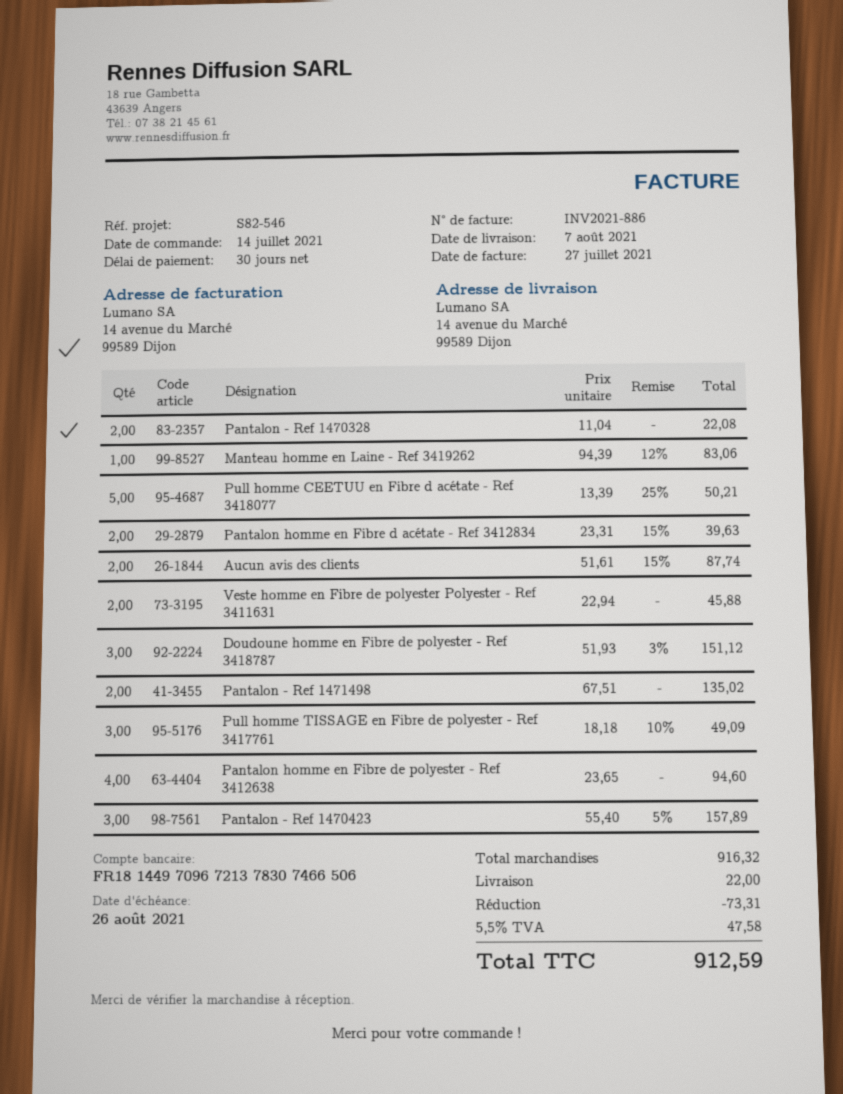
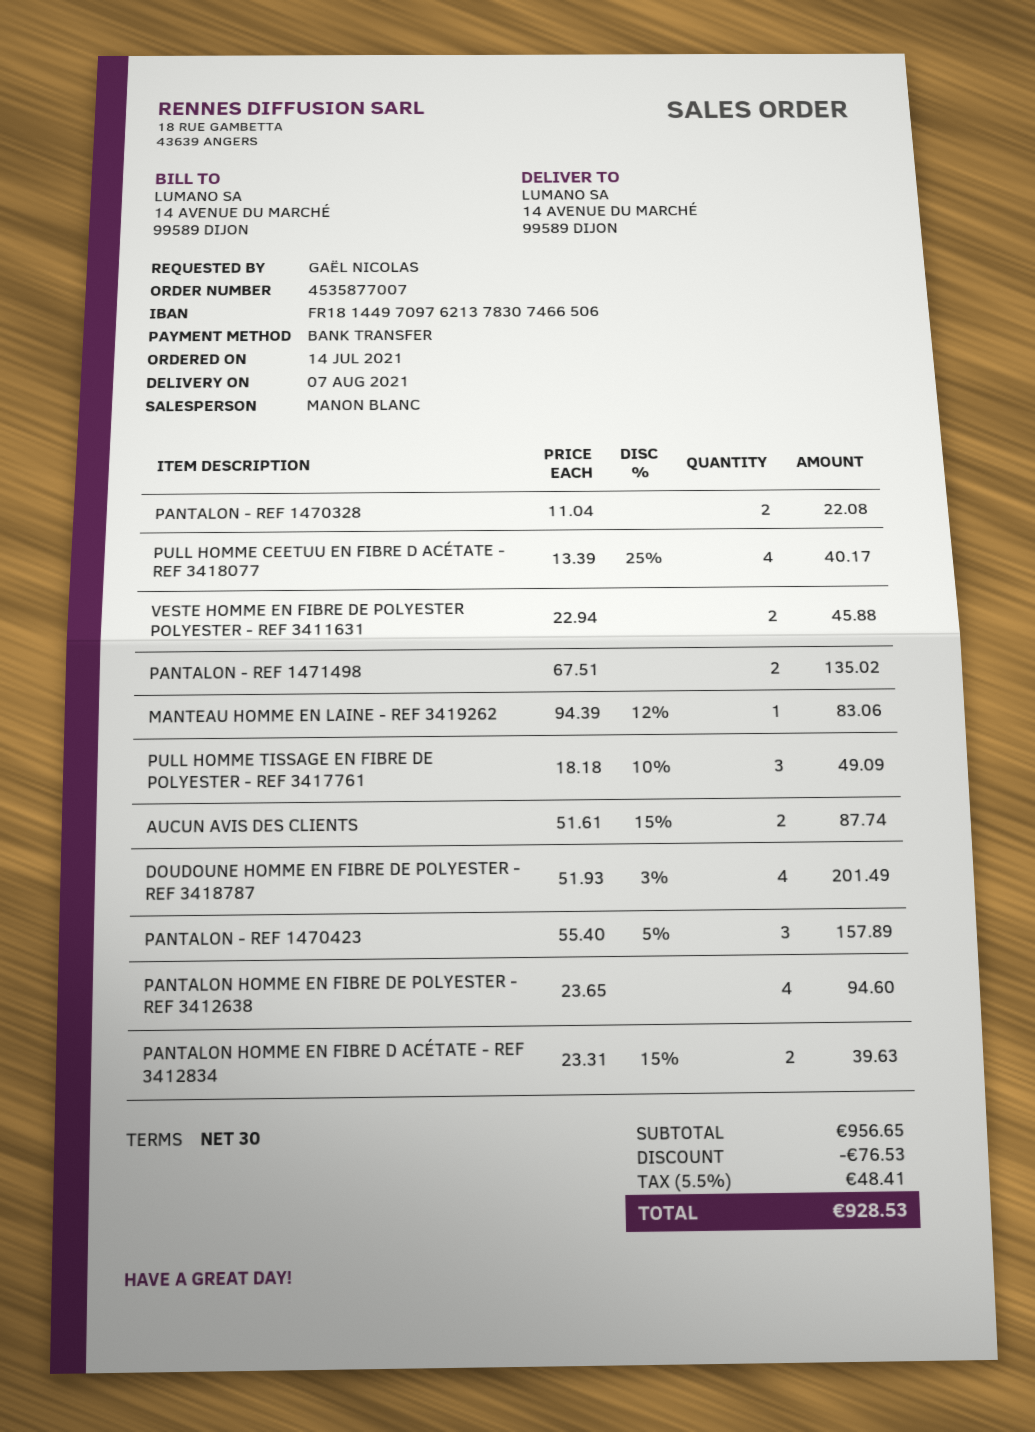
bank account: FR1814497096721378307466506 -> FR1814497097621378307466506
Pull homme CEETUU en Fibre d acétate - Ref 3418077: 5 x 13.39 - 25% = 50.21 -> 4 x 13.39 - 25% = 40.17
Doudoune homme en Fibre de polyester - Ref 3418787: 3 x 51.93 - 3% = 151.12 -> 4 x 51.93 - 3% = 201.49
subtotal: 916.32 -> 956.65
discount: 73.31 -> 76.53
shipping: 22.00 -> none
tax: 5.5% = 47.58 -> 5.5% = 48.41
total: 912.59 -> 928.53

